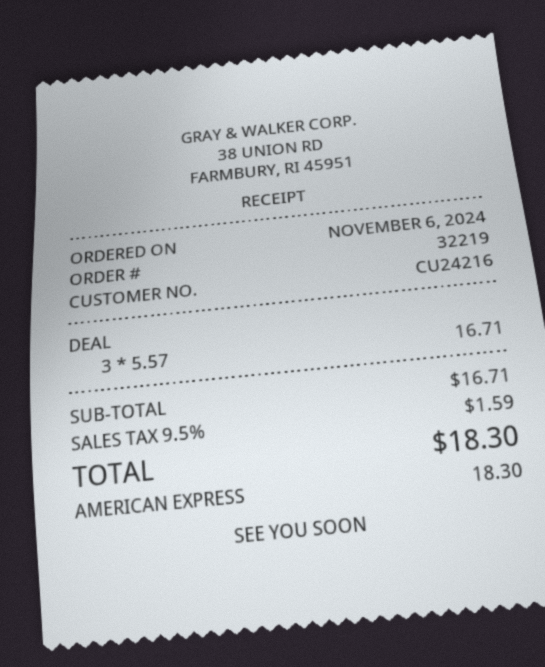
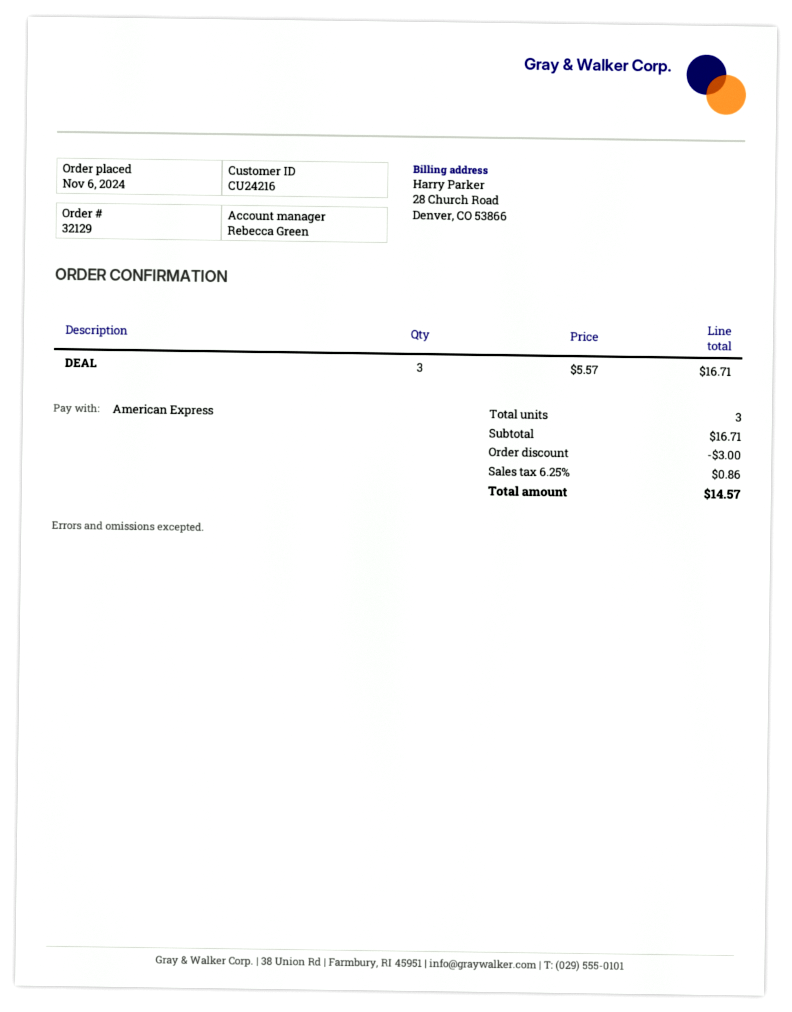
order number: 32219 -> 32129
discount: none -> 3.00
tax: 9.5% = 1.59 -> 6.25% = 0.86
total: 18.30 -> 14.57

